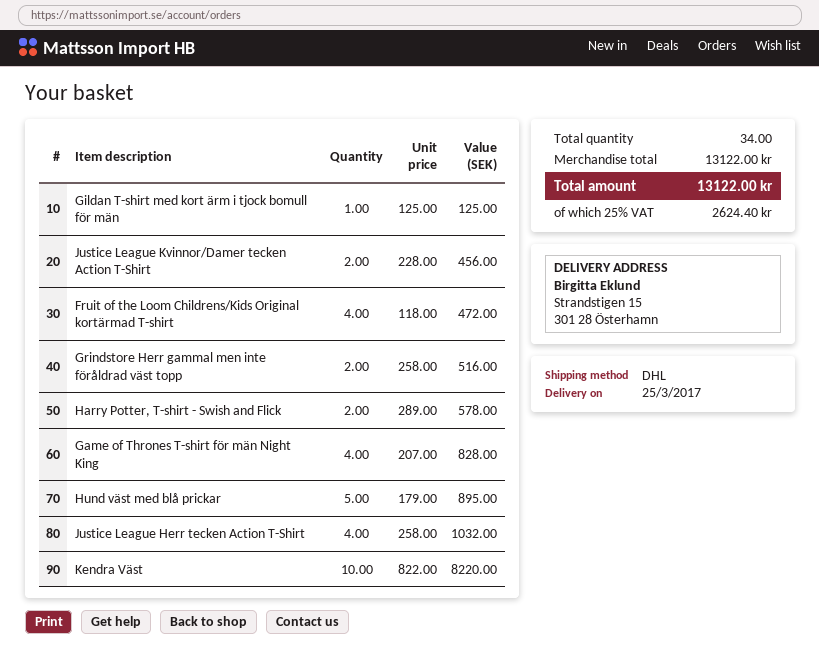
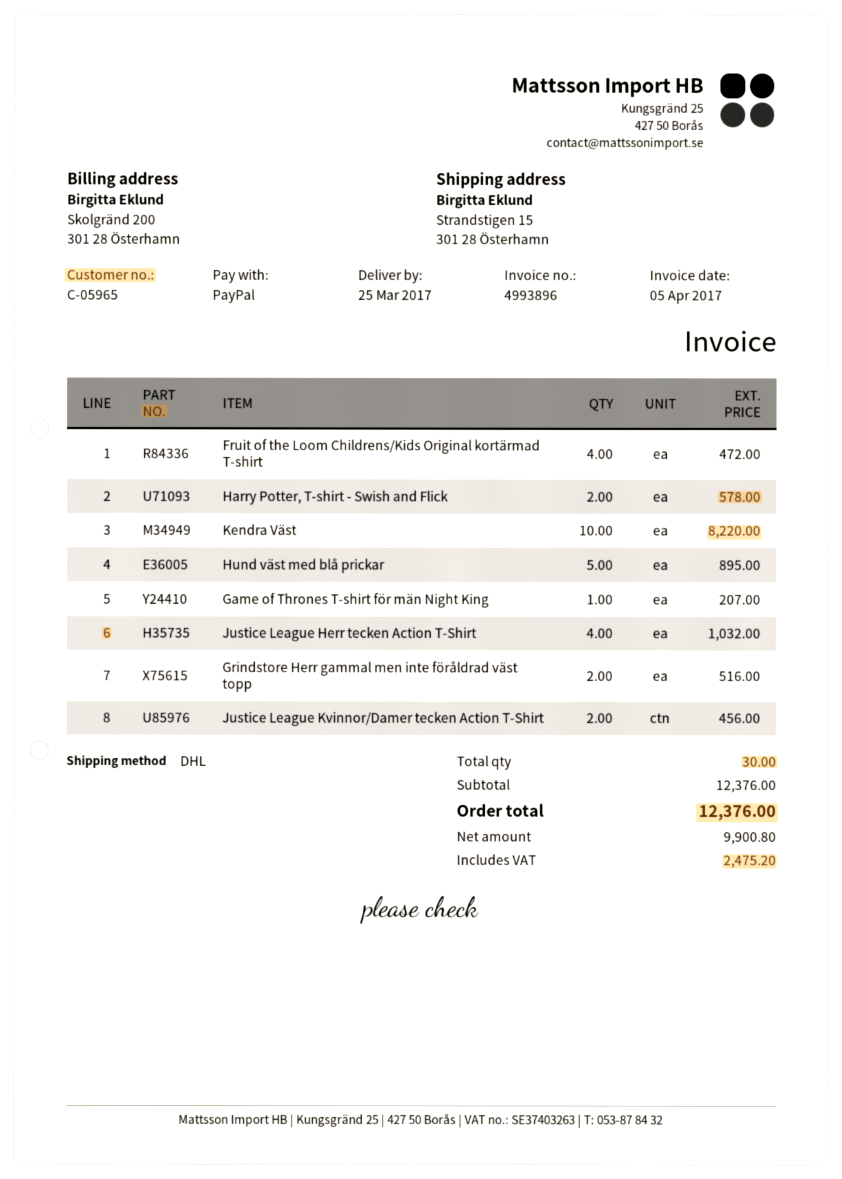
Gildan T-shirt med kort ärm i tjock bomull för män: 1 for 125.00 -> none
Game of Thrones T-shirt för män Night King: 4 for 828.00 -> 1 for 207.00
total quantity: 34 -> 30
subtotal: 13122.00 -> 12376.00
tax: 2624.40 -> 2475.20
total: 13122.00 -> 12376.00

